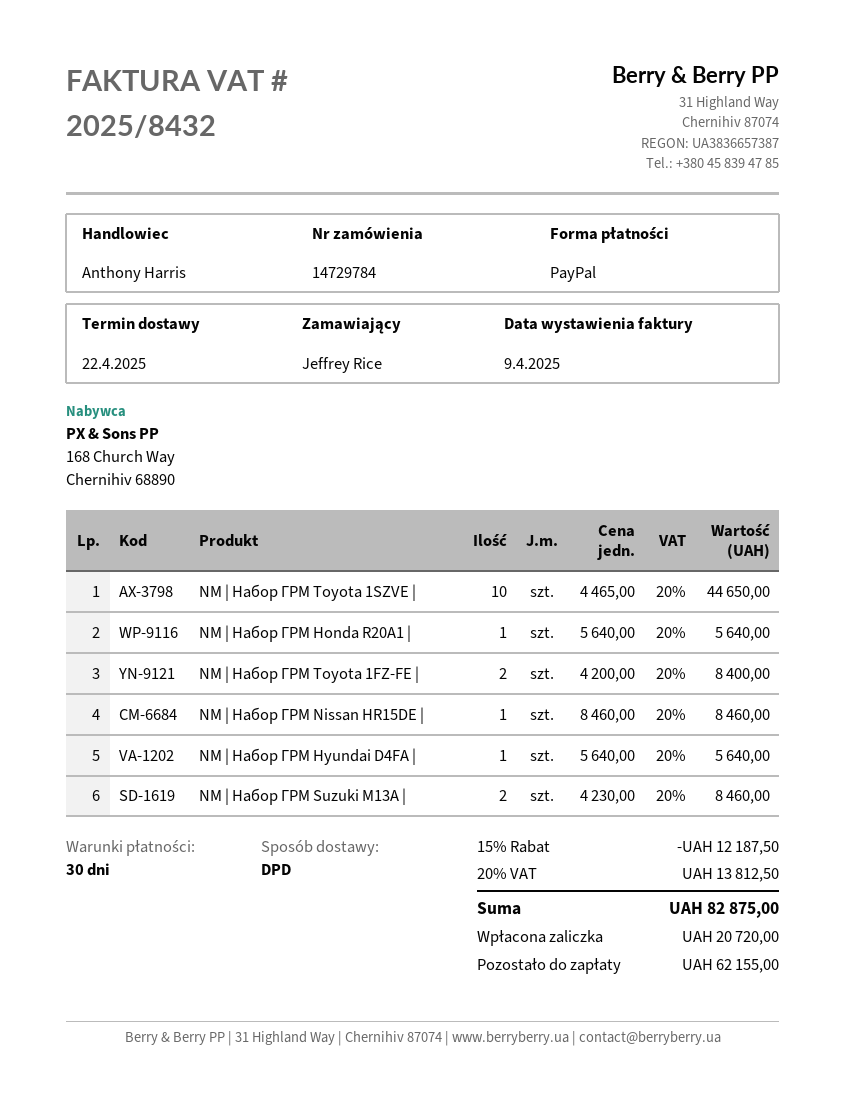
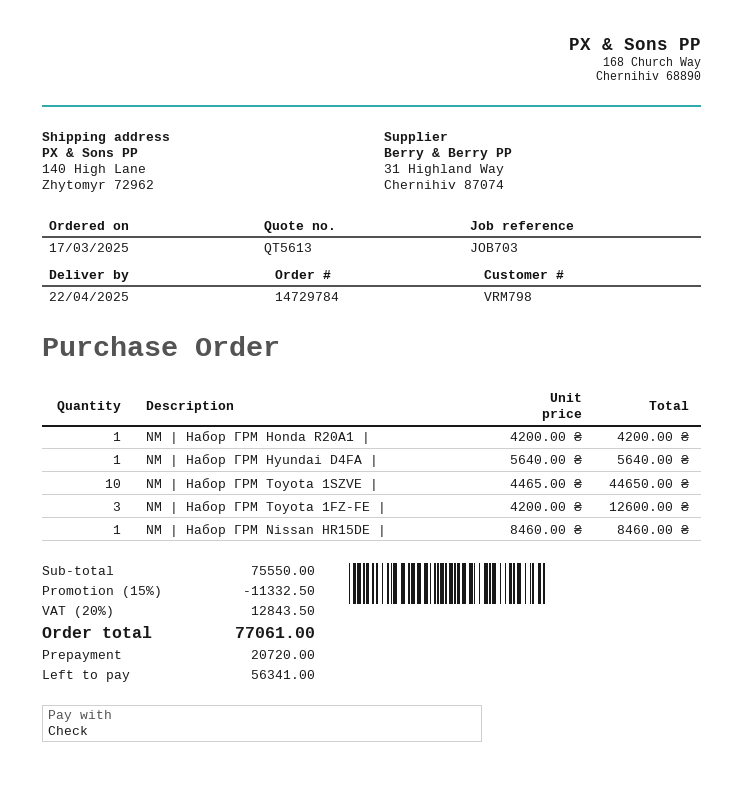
payment method: PayPal -> cheque
NM | Набор ГРМ Honda R20A1 |: 1 x 5640.00 = 5640.00 -> 1 x 4200.00 = 4200.00
NM | Набор ГРМ Toyota 1FZ-FE |: 2 x 4200.00 = 8400.00 -> 3 x 4200.00 = 12600.00
NM | Набор ГРМ Suzuki M13A |: 2 x 4230.00 = 8460.00 -> none
discount: 15% = 12187.50 -> 15% = 11332.50
tax: 20% = 13812.50 -> 20% = 12843.50
total: 82875.00 -> 77061.00
balance: 62155.00 -> 56341.00

